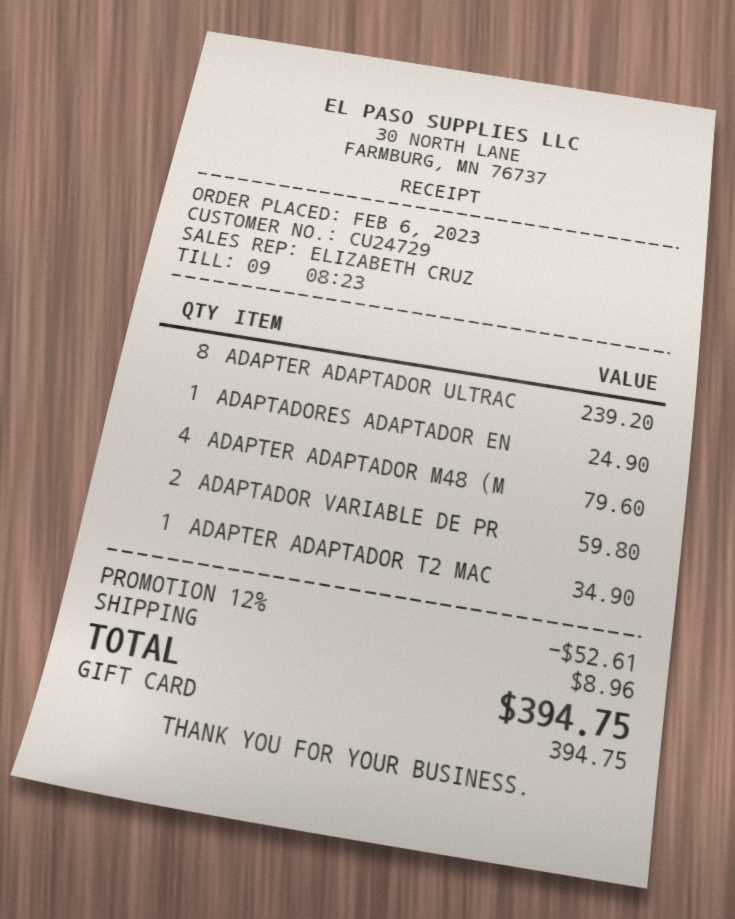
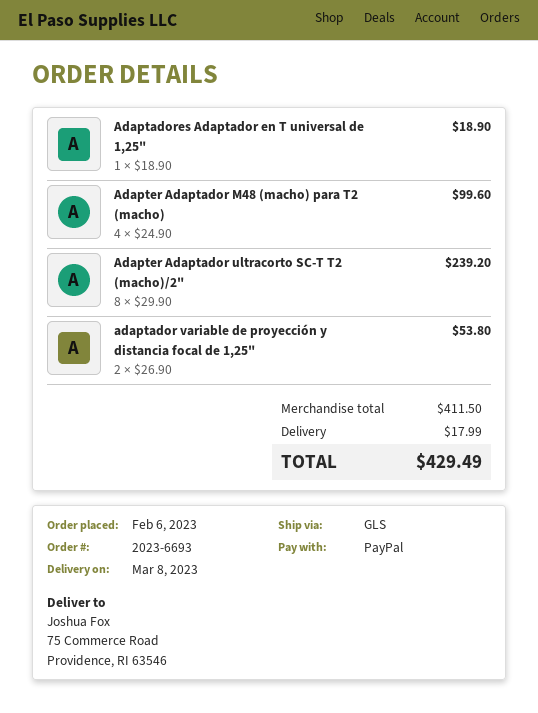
payment method: gift card -> PayPal
ADAPTADORES ADAPTADOR EN: 1 for 24.90 -> 1 for 18.90
ADAPTER ADAPTADOR M48 (M: 4 for 79.60 -> 4 for 99.60
ADAPTADOR VARIABLE DE PR: 2 for 59.80 -> 2 for 53.80
ADAPTER ADAPTADOR T2 MAC: 1 for 34.90 -> none
discount: 12% = 52.61 -> none
shipping: 8.96 -> 17.99
total: 394.75 -> 429.49

